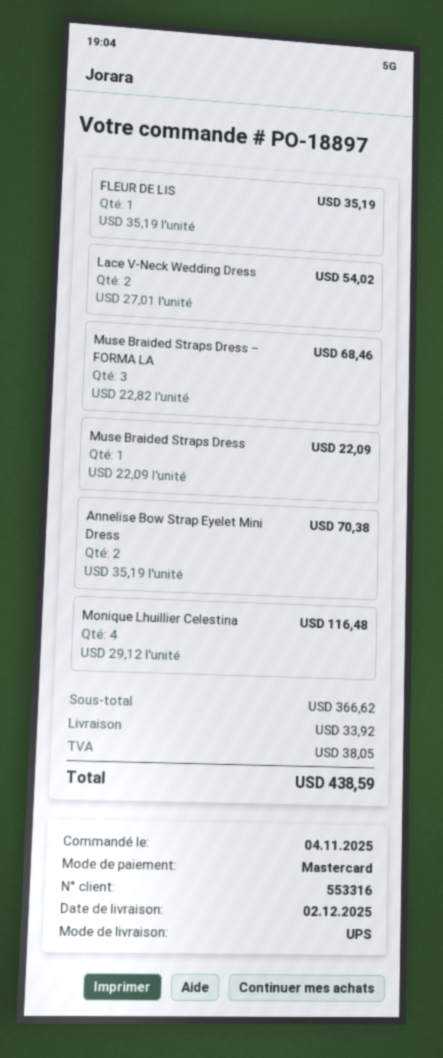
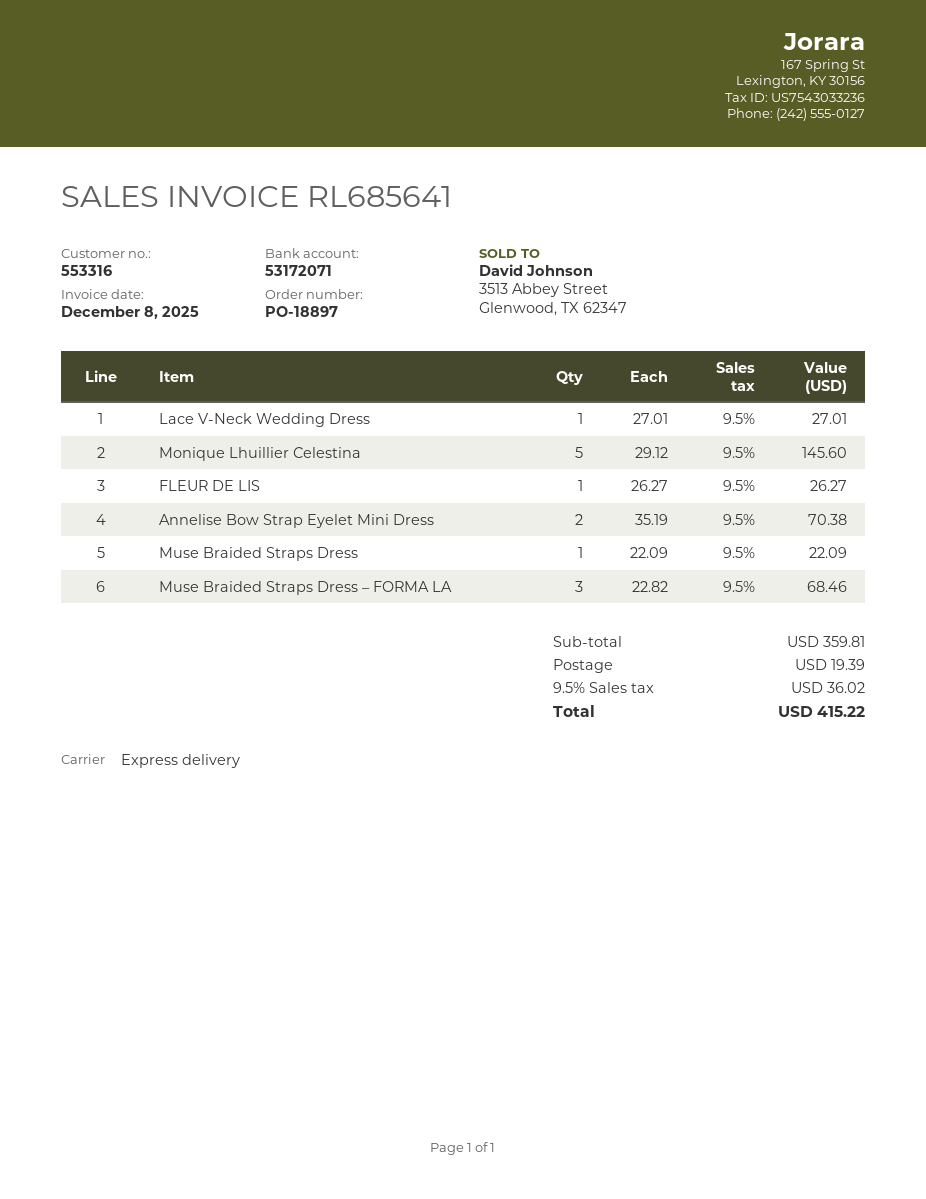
shipping method: UPS -> express
FLEUR DE LIS: 1 x 35.19 = 35.19 -> 1 x 26.27 = 26.27
Lace V-Neck Wedding Dress: 2 x 27.01 = 54.02 -> 1 x 27.01 = 27.01
Monique Lhuillier Celestina: 4 x 29.12 = 116.48 -> 5 x 29.12 = 145.60
subtotal: 366.62 -> 359.81
shipping: 33.92 -> 19.39
tax: 38.05 -> 36.02
total: 438.59 -> 415.22

